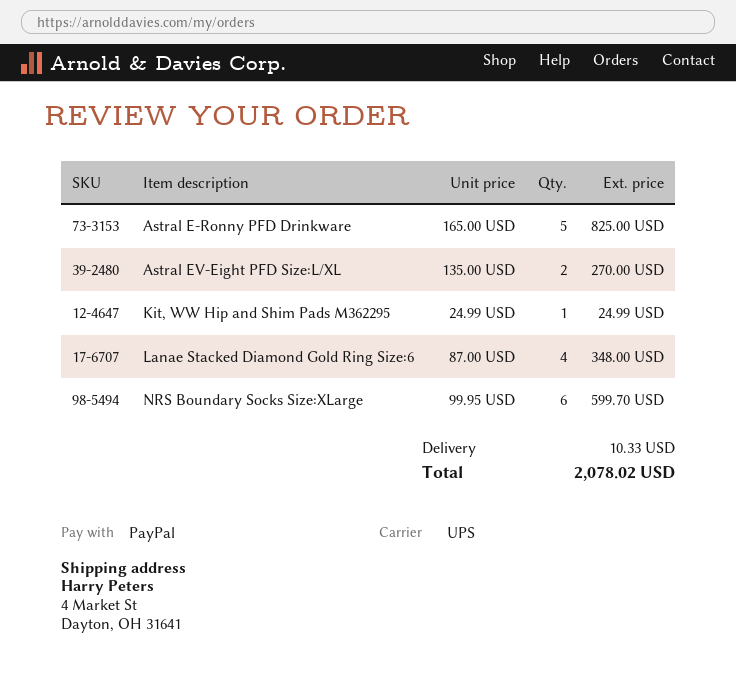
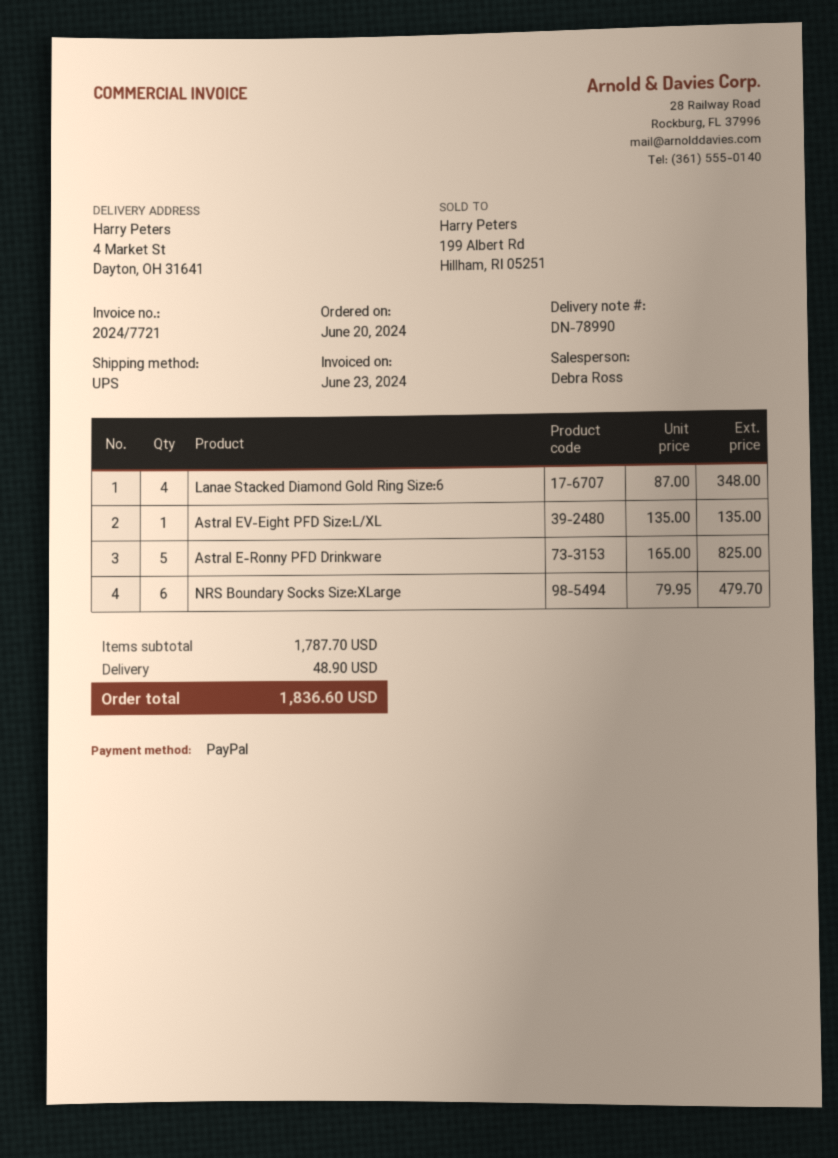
Astral EV-Eight PFD Size:L/XL: 2 x 135.00 = 270.00 -> 1 x 135.00 = 135.00
Kit, WW Hip and Shim Pads M362295: 1 x 24.99 = 24.99 -> none
NRS Boundary Socks Size:XLarge: 6 x 99.95 = 599.70 -> 6 x 79.95 = 479.70
shipping: 10.33 -> 48.90
total: 2078.02 -> 1836.60

